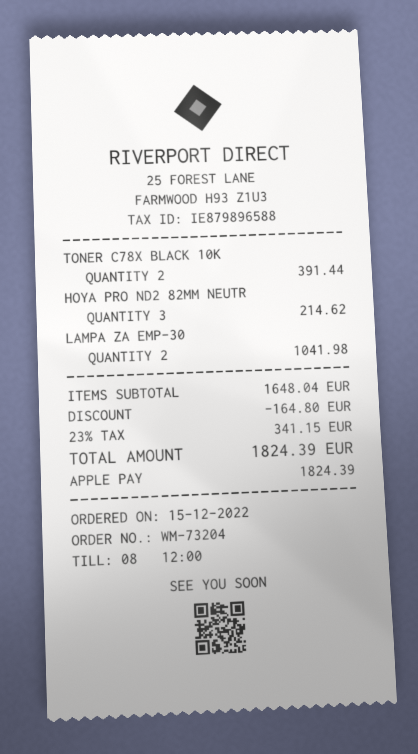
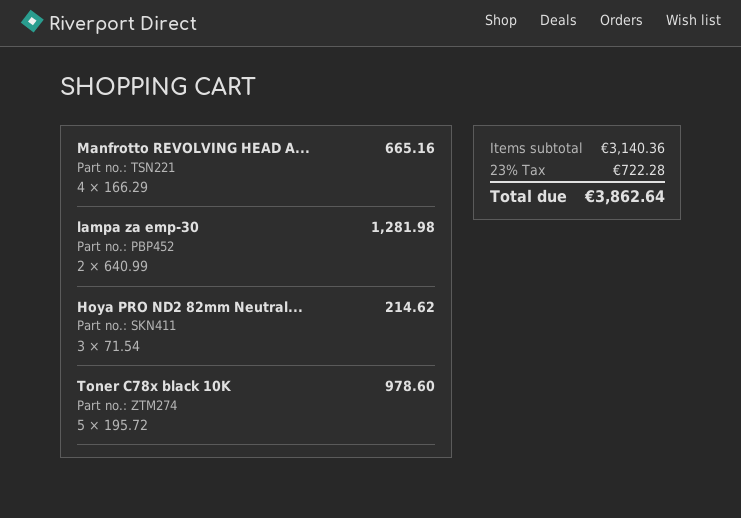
TONER C78X BLACK 10K: 2 for 391.44 -> 5 for 978.60
LAMPA ZA EMP-30: 2 for 1041.98 -> 2 for 1281.98
Manfrotto REVOLVING HEAD A...: none -> 4 for 665.16
subtotal: 1648.04 -> 3140.36
discount: 164.80 -> none
tax: 23% = 341.15 -> 23% = 722.28
total: 1824.39 -> 3862.64

